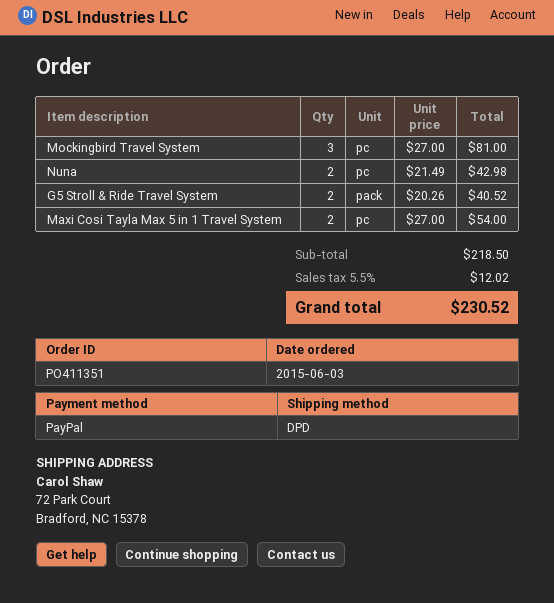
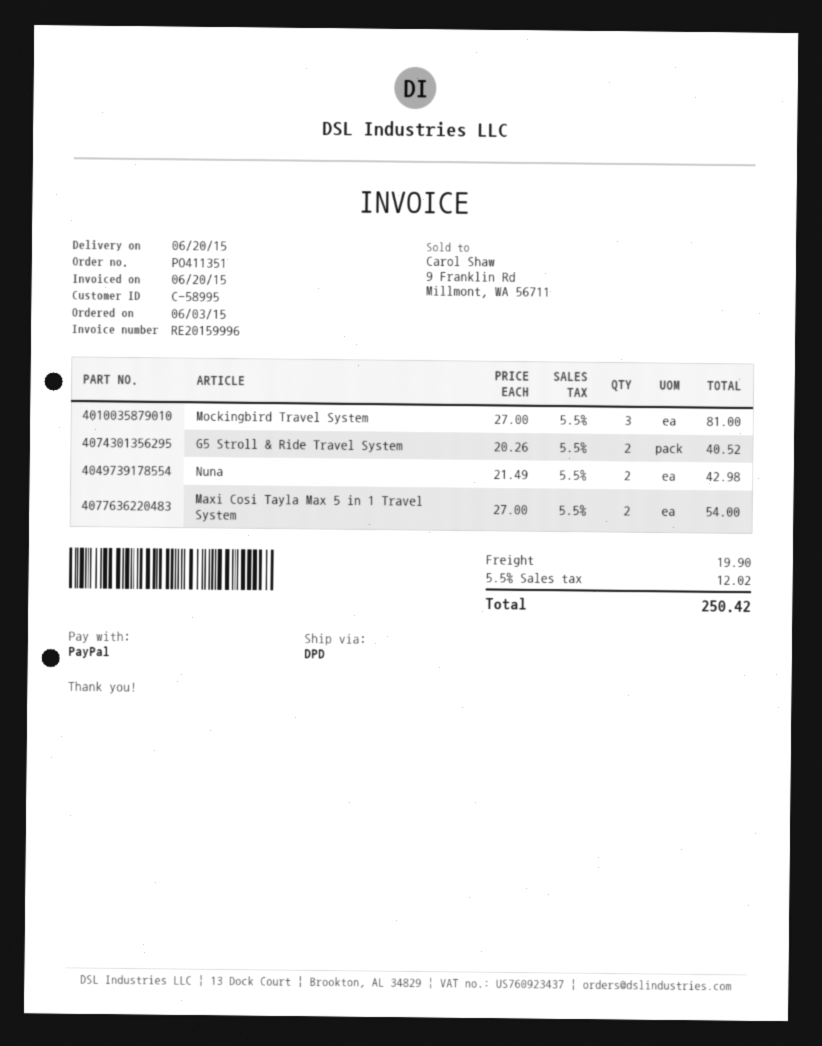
shipping: none -> 19.90
total: 230.52 -> 250.42

